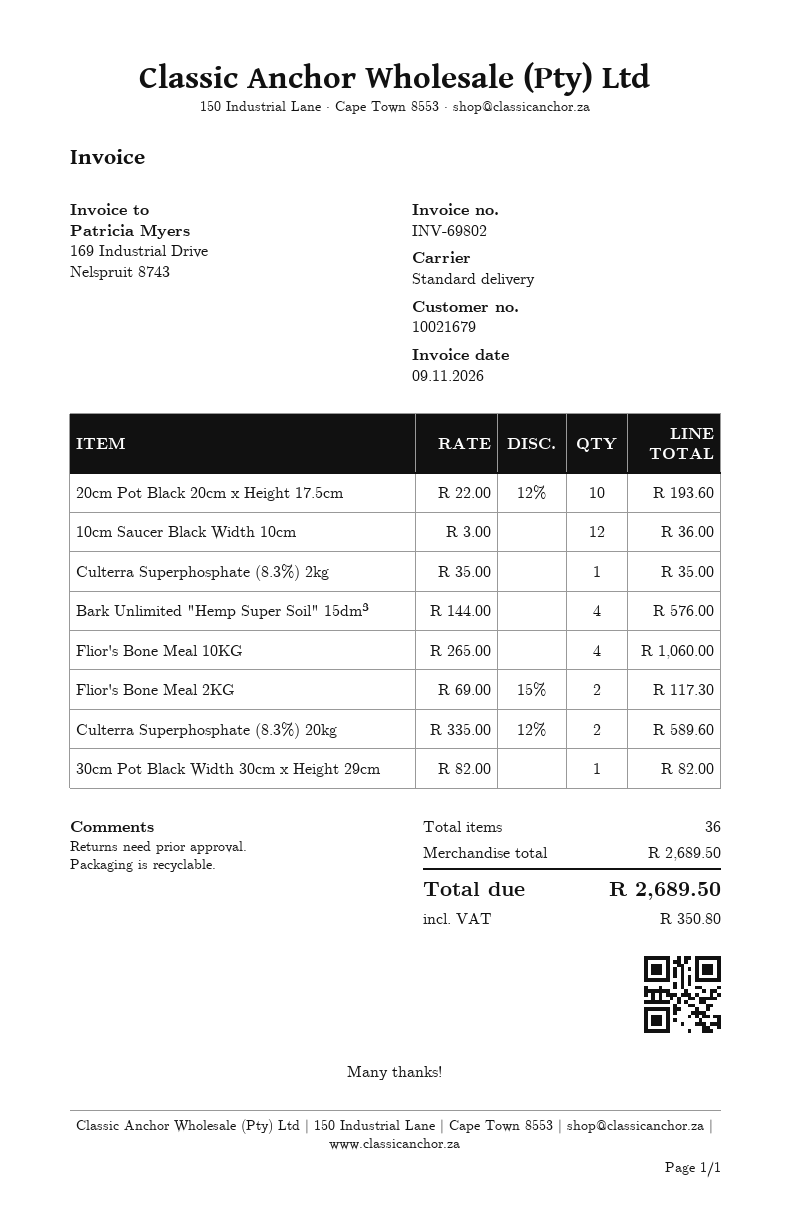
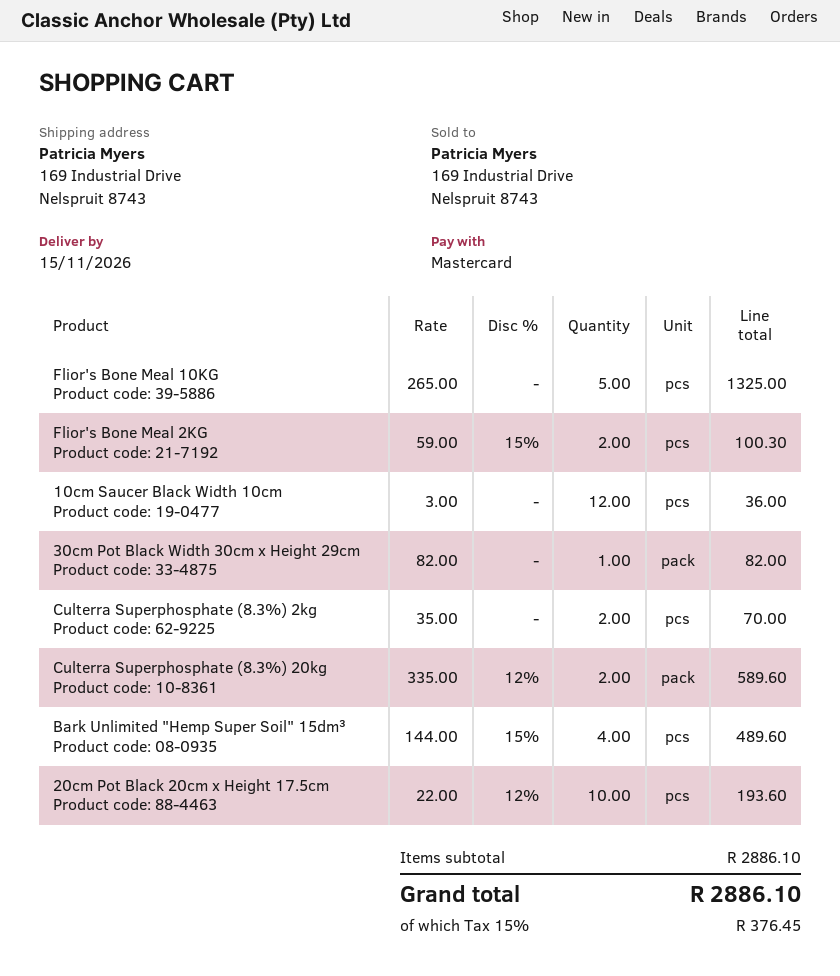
Culterra Superphosphate (8.3%) 2kg: 1 x 35.00 = 35.00 -> 2 x 35.00 = 70.00
Bark Unlimited "Hemp Super Soil" 15dm³: 4 x 144.00 = 576.00 -> 4 x 144.00 - 15% = 489.60
Flior's Bone Meal 10KG: 4 x 265.00 = 1060.00 -> 5 x 265.00 = 1325.00
Flior's Bone Meal 2KG: 2 x 69.00 - 15% = 117.30 -> 2 x 59.00 - 15% = 100.30
subtotal: 2689.50 -> 2886.10
tax: 350.80 -> 376.45
total: 2689.50 -> 2886.10

